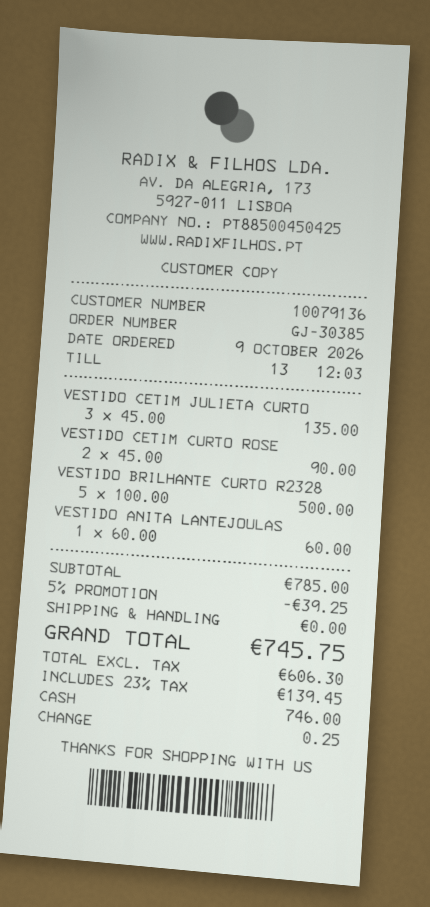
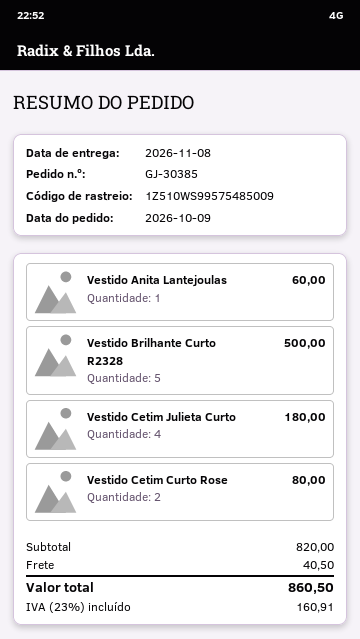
VESTIDO CETIM JULIETA CURTO: 3 for 135.00 -> 4 for 180.00
VESTIDO CETIM CURTO ROSE: 2 for 90.00 -> 2 for 80.00
subtotal: 785.00 -> 820.00
discount: 5% = 39.25 -> none
shipping: 0.00 -> 40.50
tax: 23% = 139.45 -> 23% = 160.91
total: 745.75 -> 860.50

